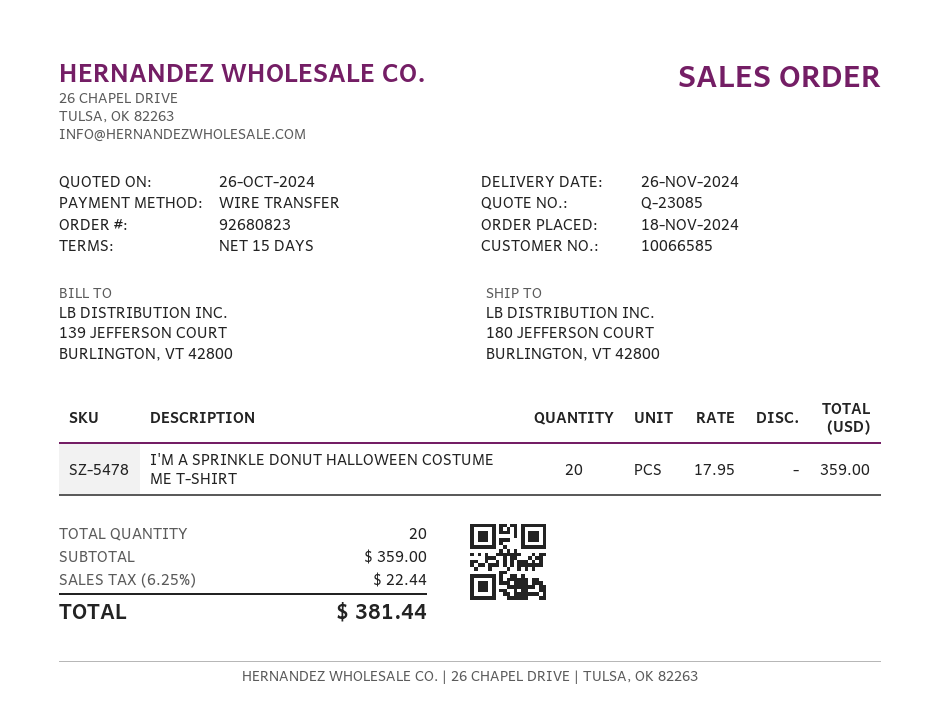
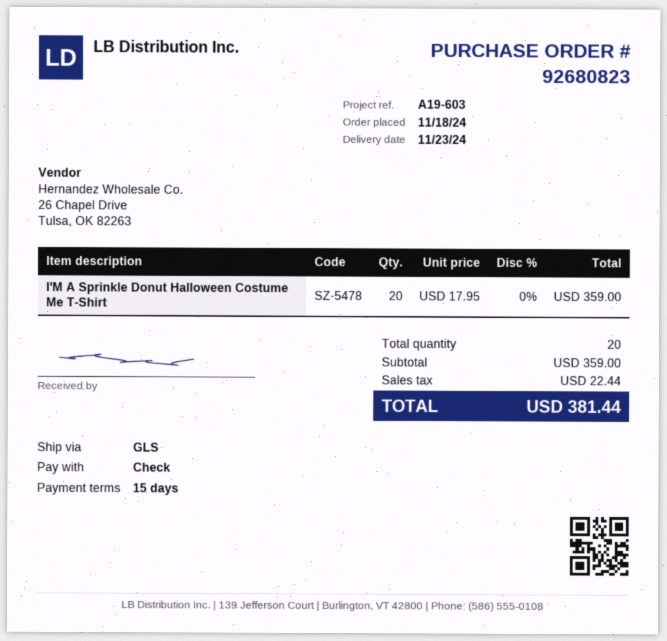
delivery date: 2024-11-26 -> 2024-11-23
payment method: bank transfer -> cheque

